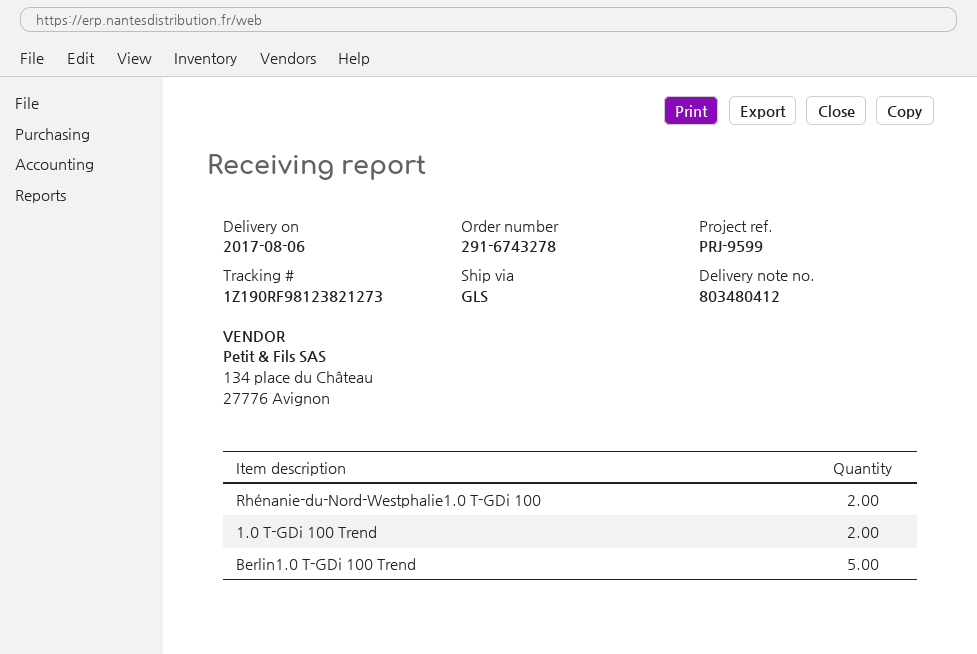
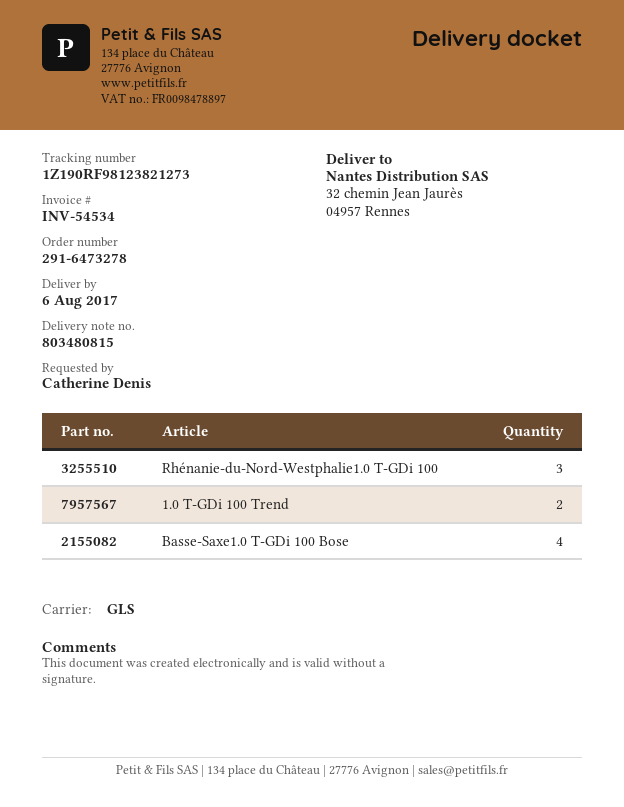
order number: 291-6743278 -> 291-6473278
delivery note number: 803480412 -> 803480815
Rhénanie-du-Nord-Westphalie1.0 T-GDi 100: 2 -> 3
Berlin1.0 T-GDi 100 Trend: 5 -> none
Basse-Saxe1.0 T-GDi 100 Bose: none -> 4

